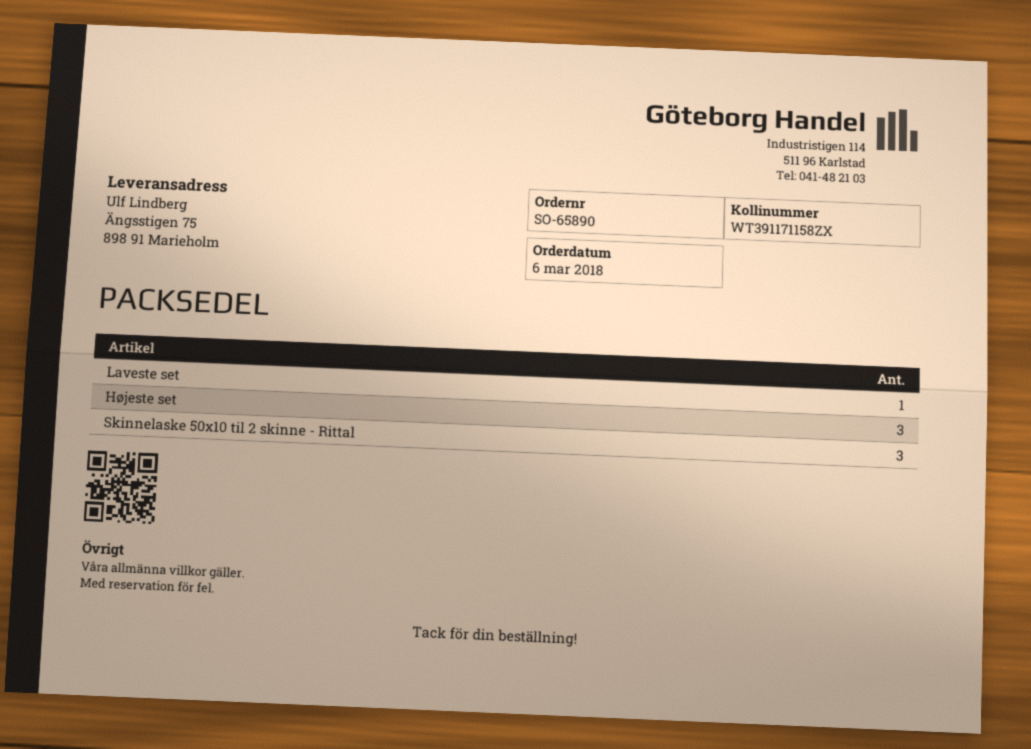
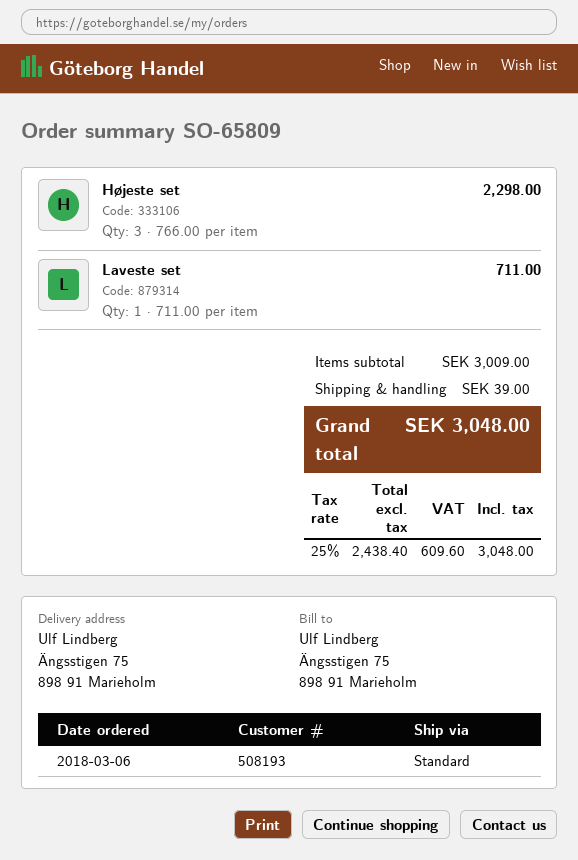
order number: SO-65890 -> SO-65809
Skinnelaske 50x10 til 2 skinne - Rittal: 3 -> none

